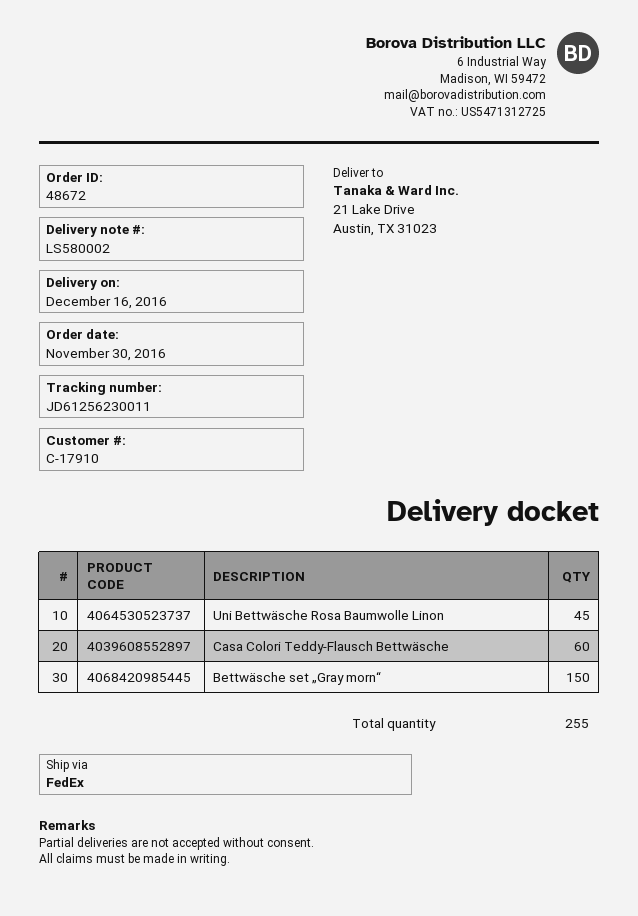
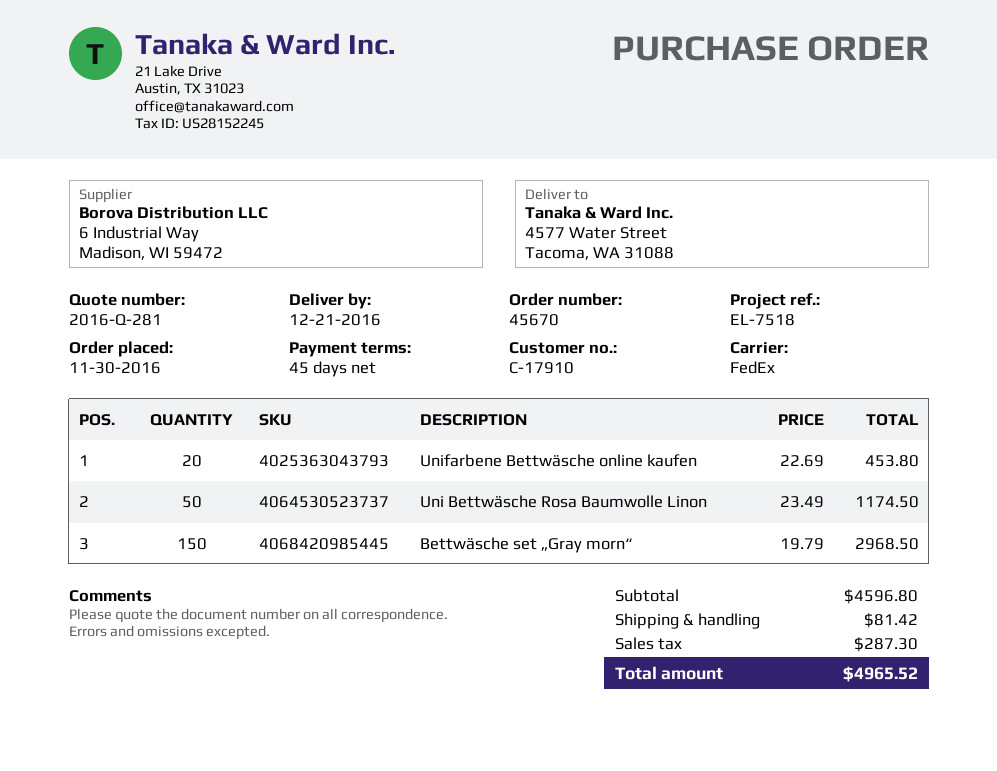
order number: 48672 -> 45670
delivery date: 2016-12-16 -> 2016-12-21
ship to: 21 Lake Drive, Austin, TX 31023 -> 4577 Water Street, Tacoma, WA 31088
Uni Bettwäsche Rosa Baumwolle Linon: 45 -> 50
Casa Colori Teddy-Flausch Bettwäsche: 60 -> none
Unifarbene Bettwäsche online kaufen: none -> 20

